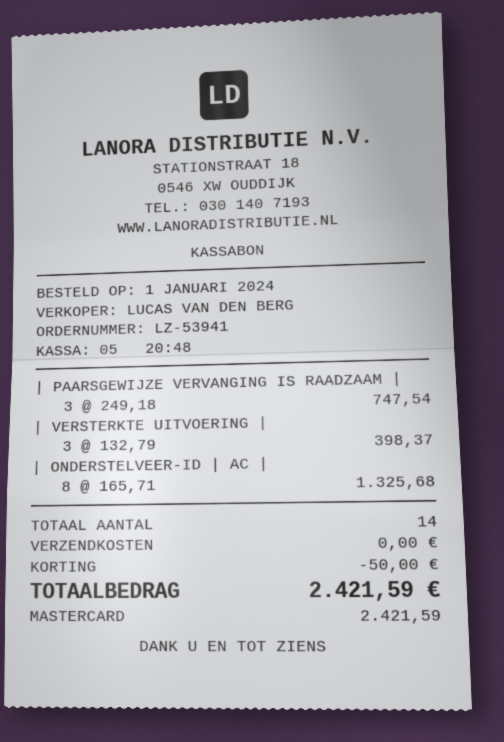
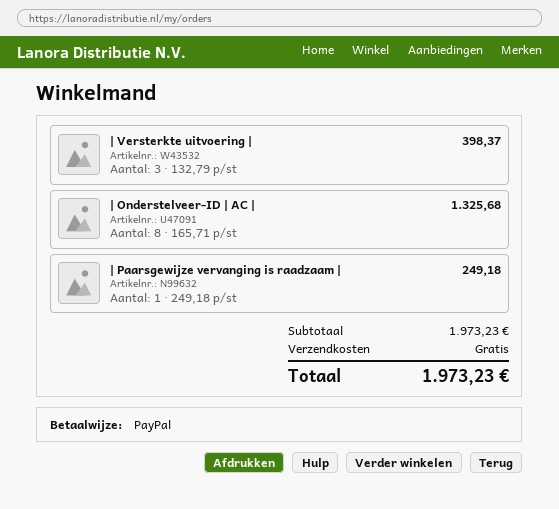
payment method: Mastercard -> PayPal
| PAARSGEWIJZE VERVANGING IS RAADZAAM |: 3 x 249.18 = 747.54 -> 1 x 249.18 = 249.18
discount: 50.00 -> none
total: 2421.59 -> 1973.23

